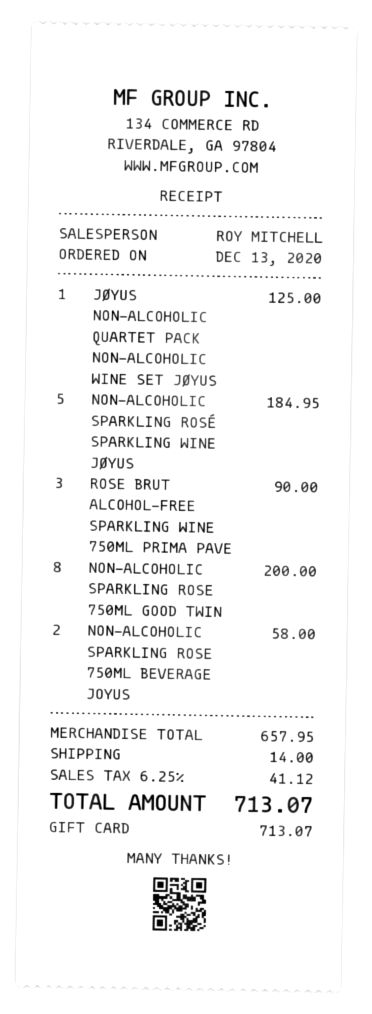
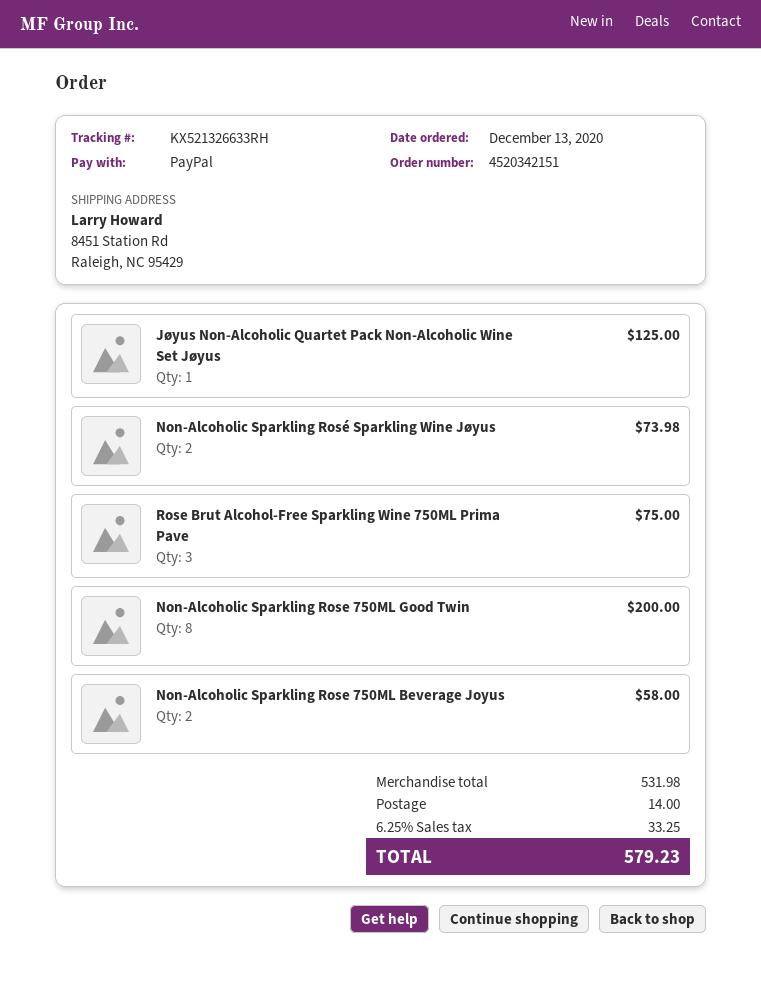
payment method: gift card -> PayPal
NON-ALCOHOLIC SPARKLING ROSÉ SPARKLING WINE JØYUS: 5 for 184.95 -> 2 for 73.98
ROSE BRUT ALCOHOL-FREE SPARKLING WINE 750ML PRIMA PAVE: 3 for 90.00 -> 3 for 75.00
subtotal: 657.95 -> 531.98
tax: 6.25% = 41.12 -> 6.25% = 33.25
total: 713.07 -> 579.23

